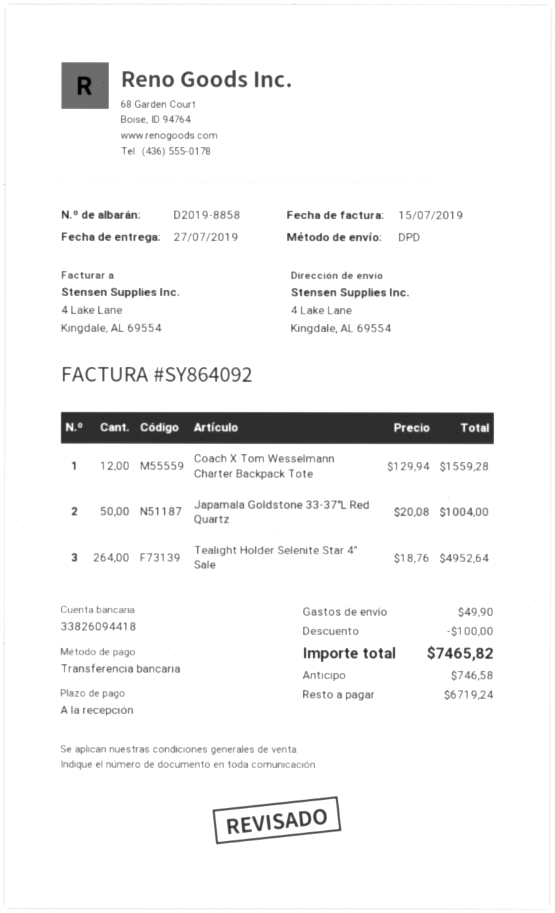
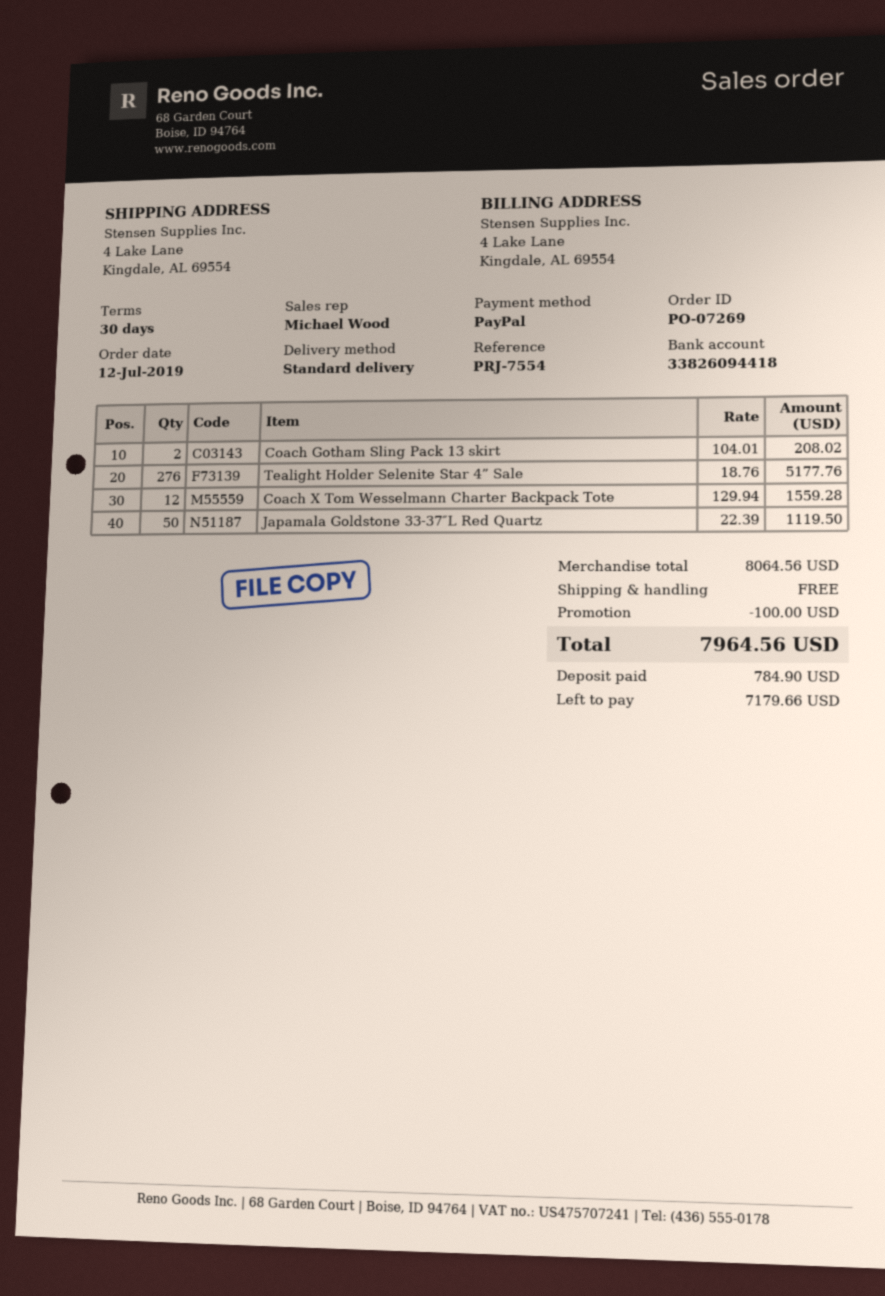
payment terms: on receipt -> 30 days
payment method: bank transfer -> PayPal
shipping method: DPD -> standard
Japamala Goldstone 33-37″L Red Quartz: 50 x 20.08 = 1004.00 -> 50 x 22.39 = 1119.50
Tealight Holder Selenite Star 4” Sale: 264 x 18.76 = 4952.64 -> 276 x 18.76 = 5177.76
Coach Gotham Sling Pack 13 skirt: none -> 2 x 104.01 = 208.02
shipping: 49.90 -> 0.00
total: 7465.82 -> 7964.56
deposit: 746.58 -> 784.90
balance: 6719.24 -> 7179.66

